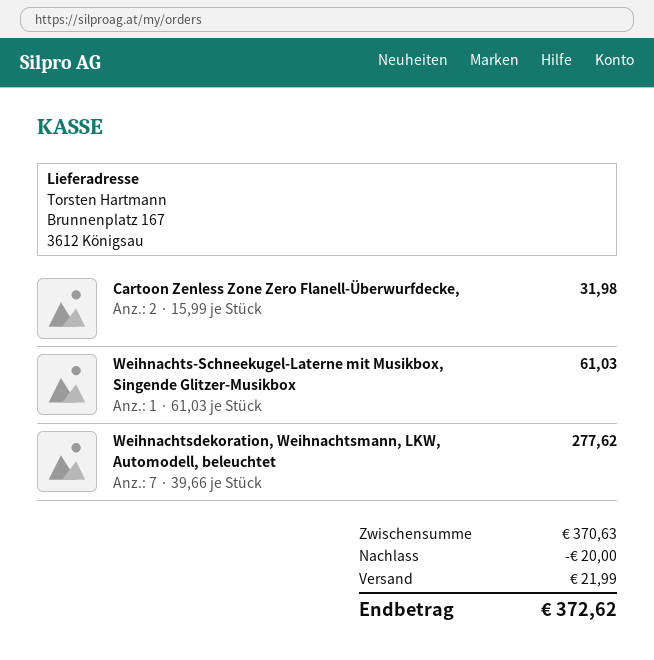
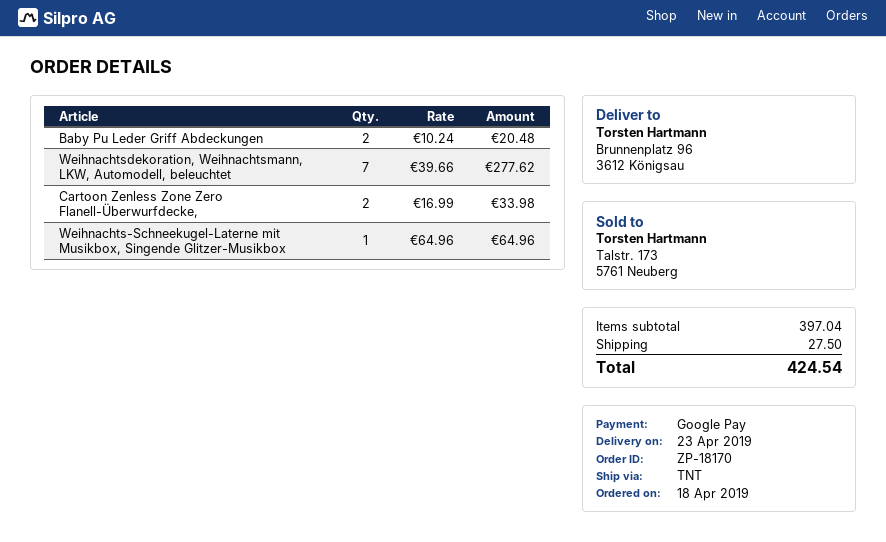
ship to: Brunnenplatz 167, 3612 Königsau -> Brunnenplatz 96, 3612 Königsau
Cartoon Zenless Zone Zero Flanell-Überwurfdecke,: 2 x 15.99 = 31.98 -> 2 x 16.99 = 33.98
Weihnachts-Schneekugel-Laterne mit Musikbox, Singende Glitzer-Musikbox: 1 x 61.03 = 61.03 -> 1 x 64.96 = 64.96
Baby Pu Leder Griff Abdeckungen: none -> 2 x 10.24 = 20.48
subtotal: 370.63 -> 397.04
discount: 20.00 -> none
shipping: 21.99 -> 27.50
total: 372.62 -> 424.54

